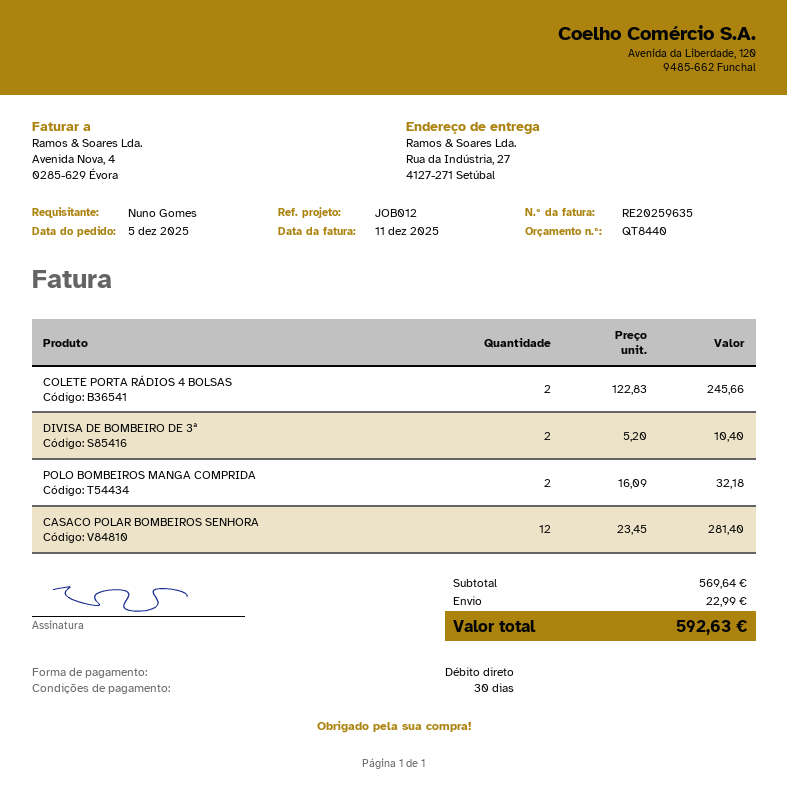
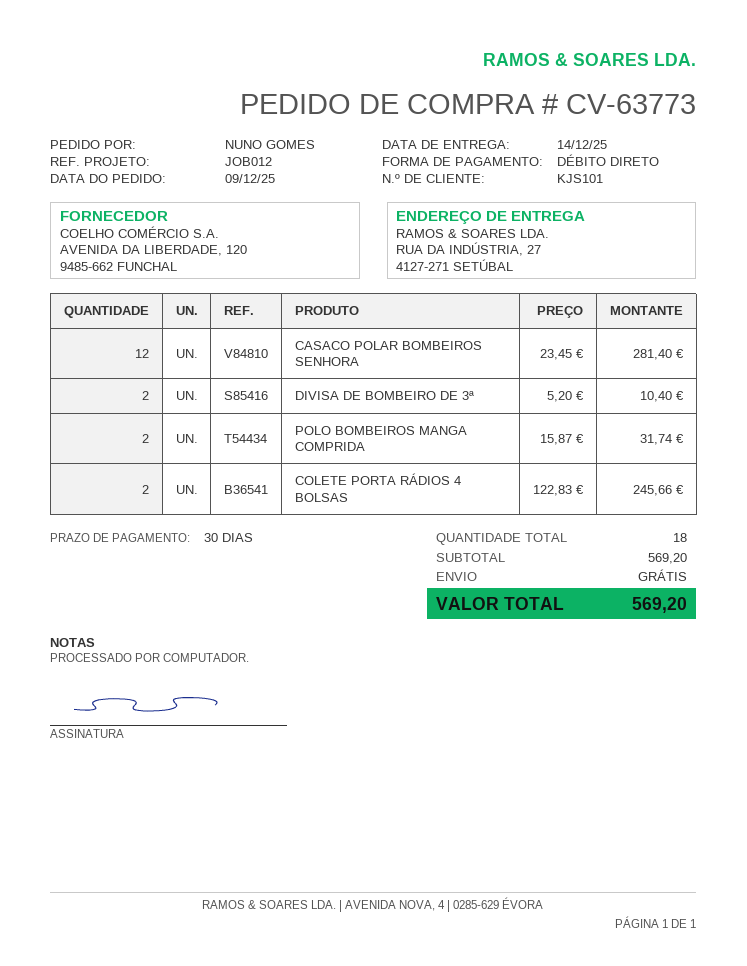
order date: 2025-12-05 -> 2025-12-09
POLO BOMBEIROS MANGA COMPRIDA: 2 x 16.09 = 32.18 -> 2 x 15.87 = 31.74
subtotal: 569.64 -> 569.20
shipping: 22.99 -> 0.00
total: 592.63 -> 569.20

